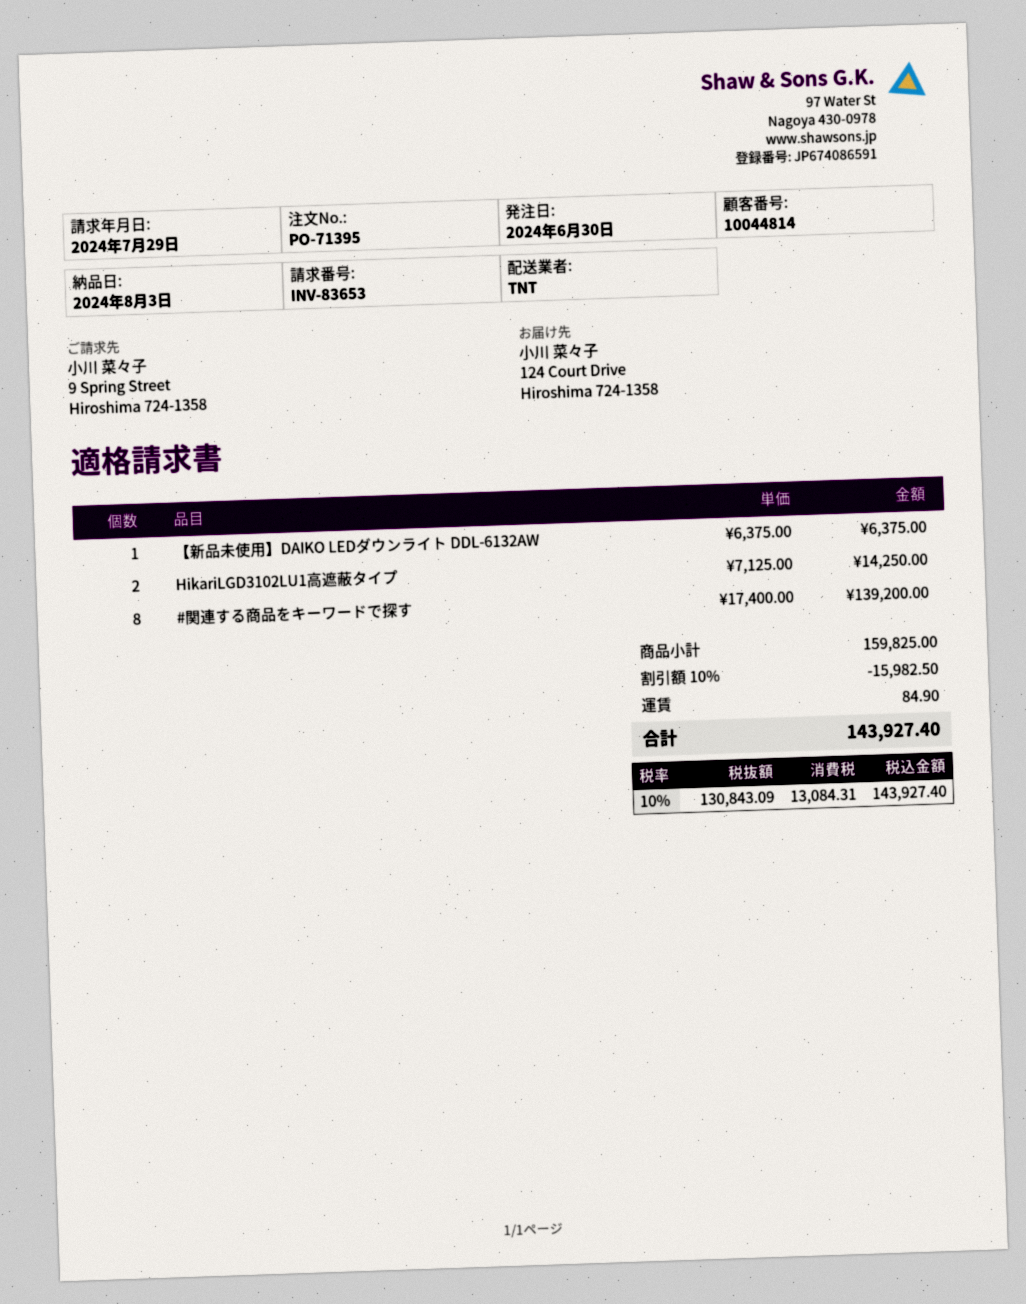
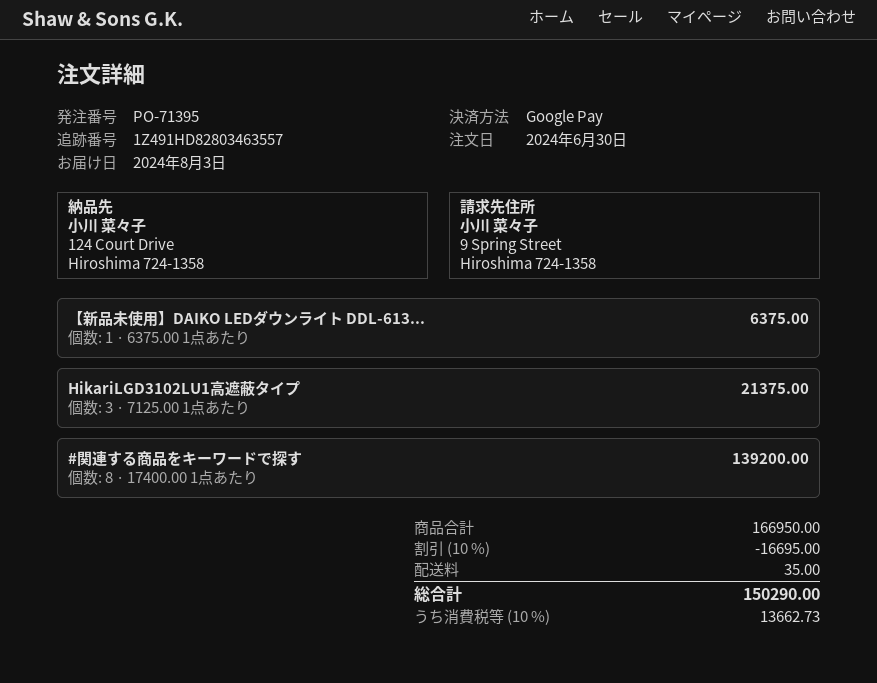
HikariLGD3102LU1高遮蔽タイプ: 2 x 7125.00 = 14250.00 -> 3 x 7125.00 = 21375.00
subtotal: 159825.00 -> 166950.00
discount: 10% = 15982.50 -> 10% = 16695.00
shipping: 84.90 -> 35.00
tax: 10% = 13084.31 -> 10% = 13662.73
total: 143927.40 -> 150290.00

